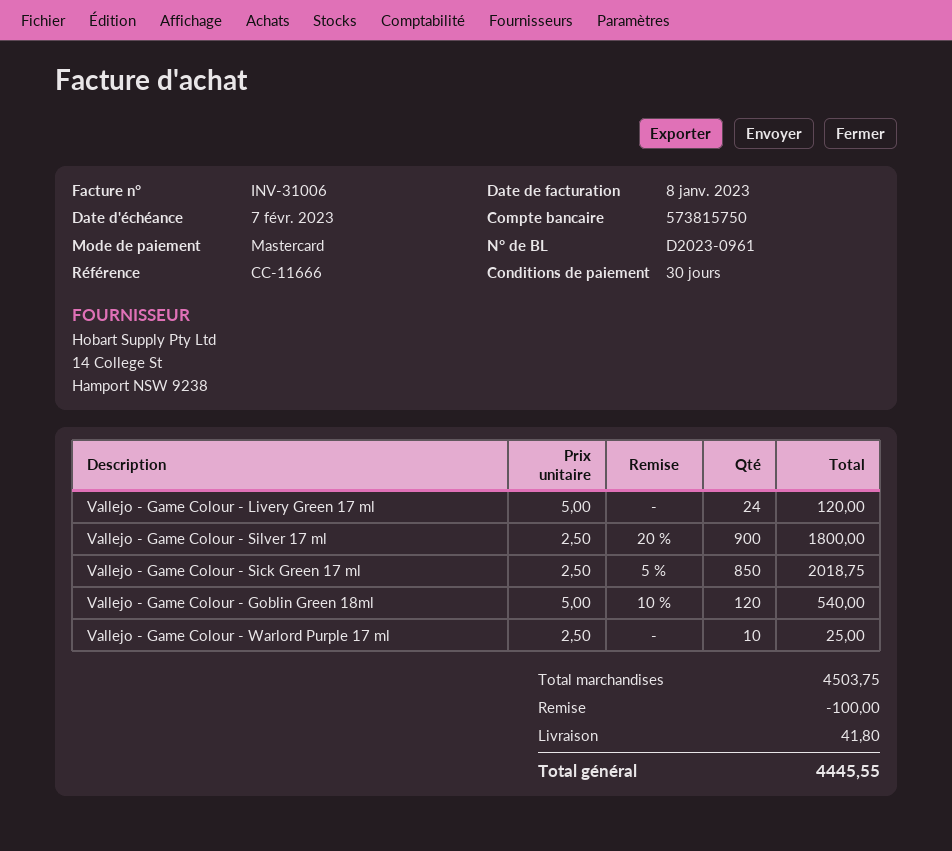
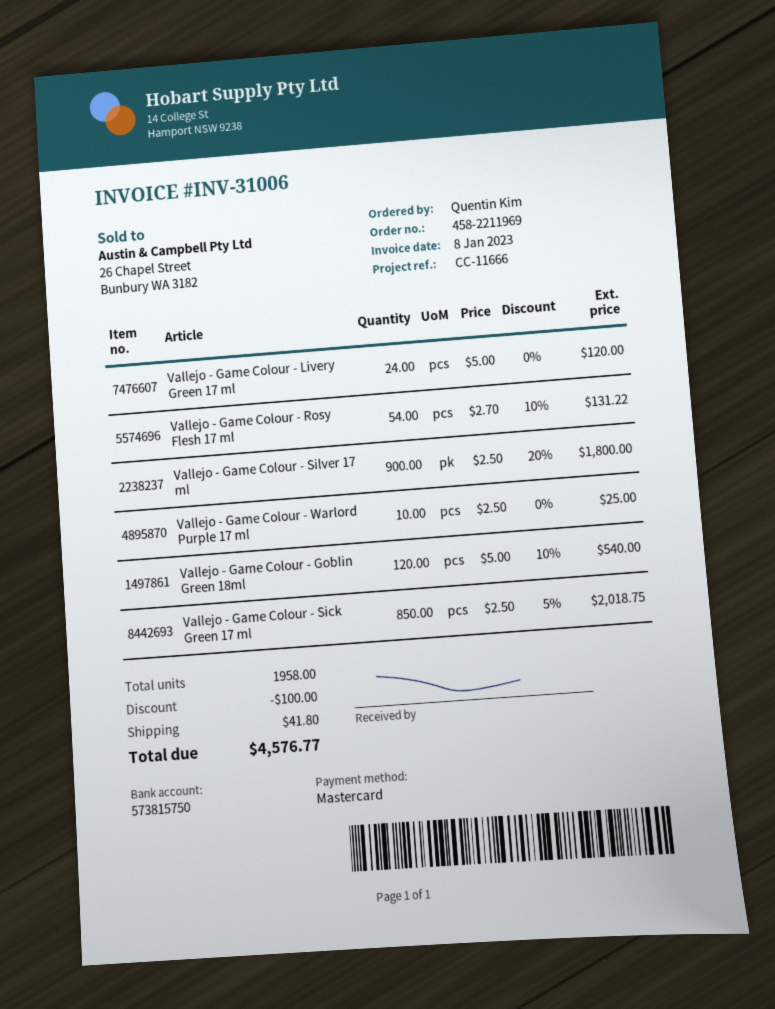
Vallejo - Game Colour - Rosy Flesh 17 ml: none -> 54 x 2.70 - 10% = 131.22
total: 4445.55 -> 4576.77

